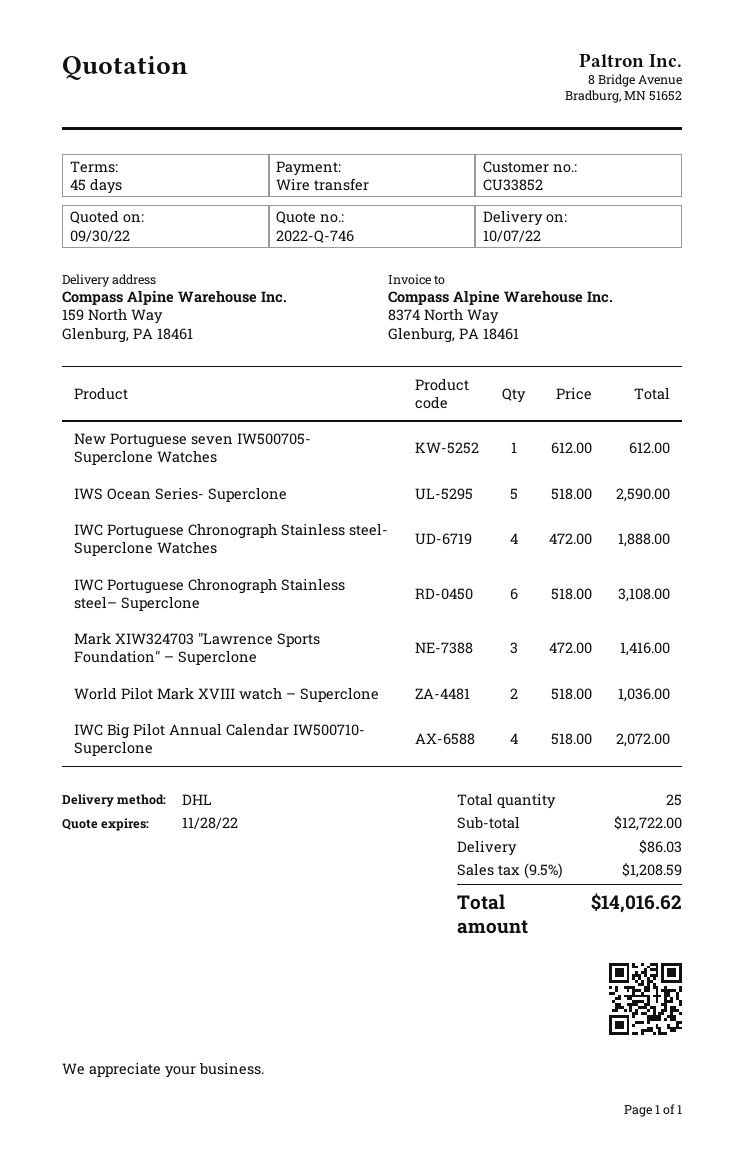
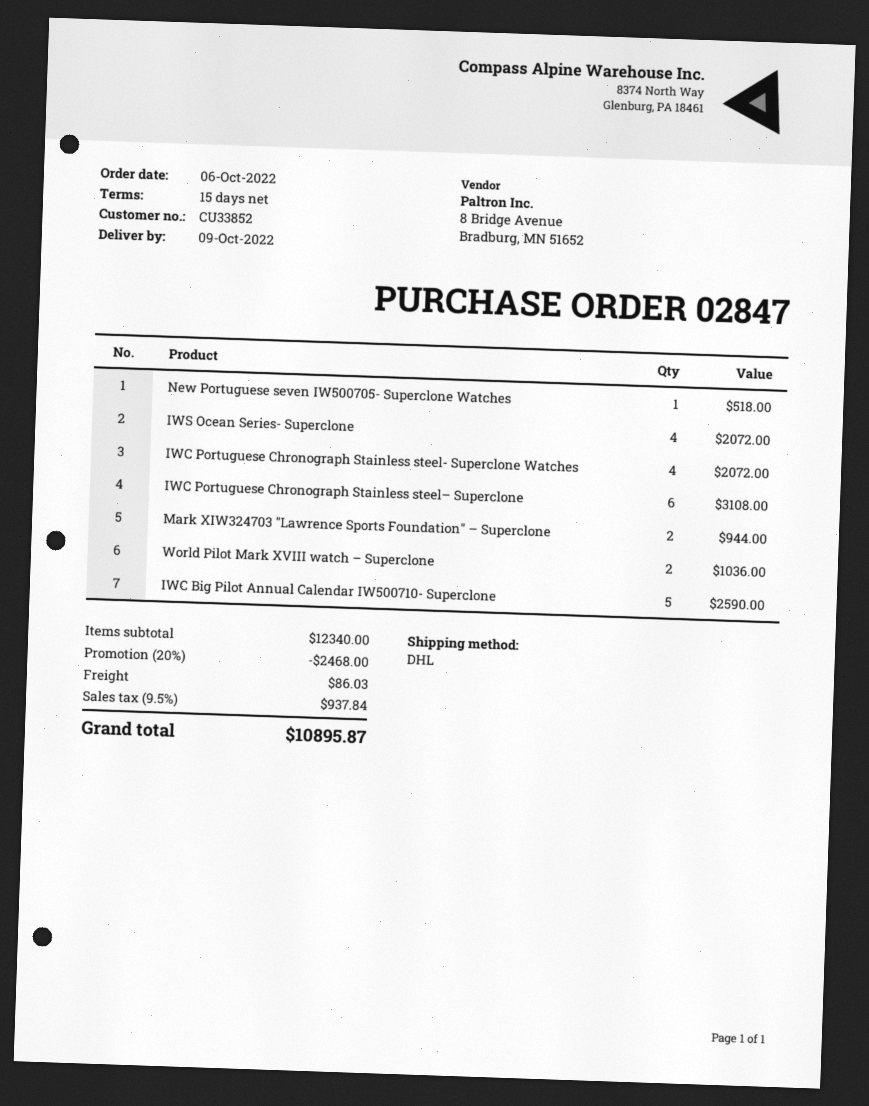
delivery date: 2022-10-07 -> 2022-10-09
payment terms: 45 days -> 15 days
New Portuguese seven IW500705- Superclone Watches: 1 for 612.00 -> 1 for 518.00
IWS Ocean Series- Superclone: 5 for 2590.00 -> 4 for 2072.00
IWC Portuguese Chronograph Stainless steel- Superclone Watches: 4 for 1888.00 -> 4 for 2072.00
Mark XIW324703 "Lawrence Sports Foundation" – Superclone: 3 for 1416.00 -> 2 for 944.00
IWC Big Pilot Annual Calendar IW500710- Superclone: 4 for 2072.00 -> 5 for 2590.00
subtotal: 12722.00 -> 12340.00
discount: none -> 20% = 2468.00
tax: 9.5% = 1208.59 -> 9.5% = 937.84
total: 14016.62 -> 10895.87

